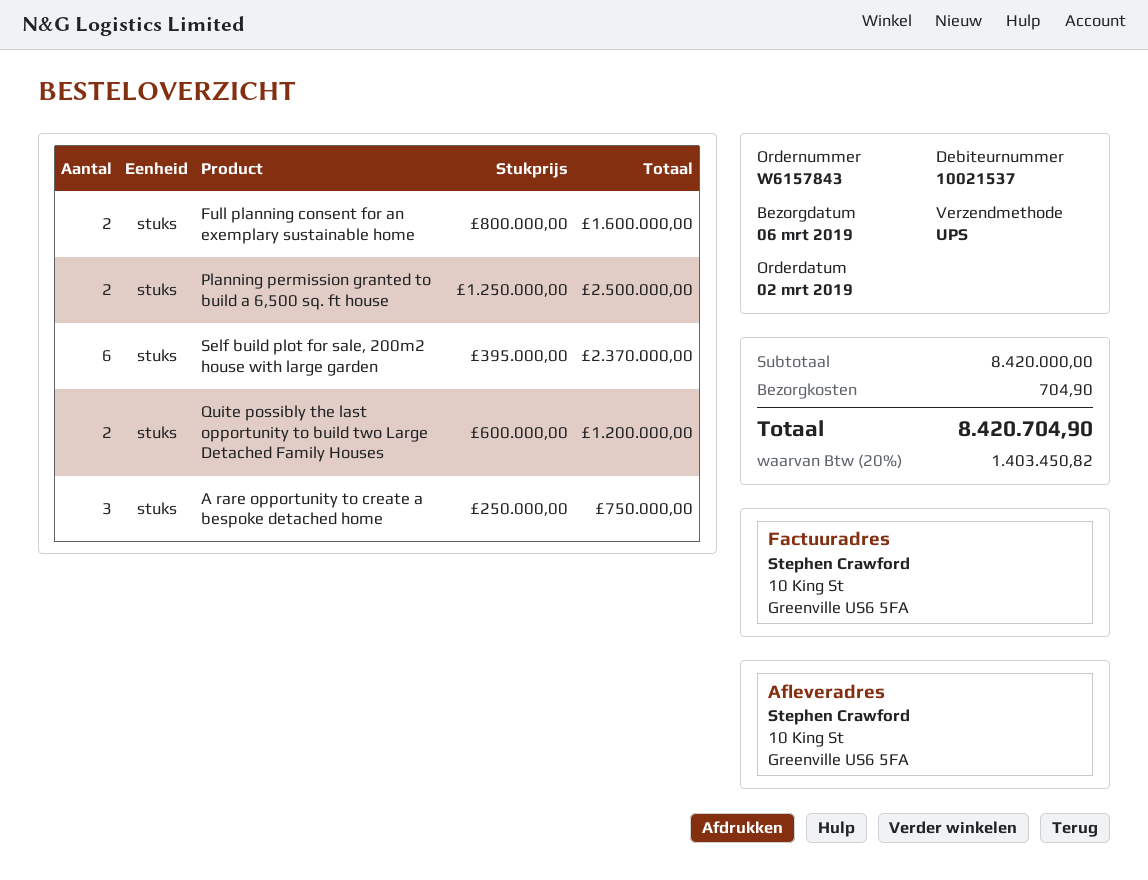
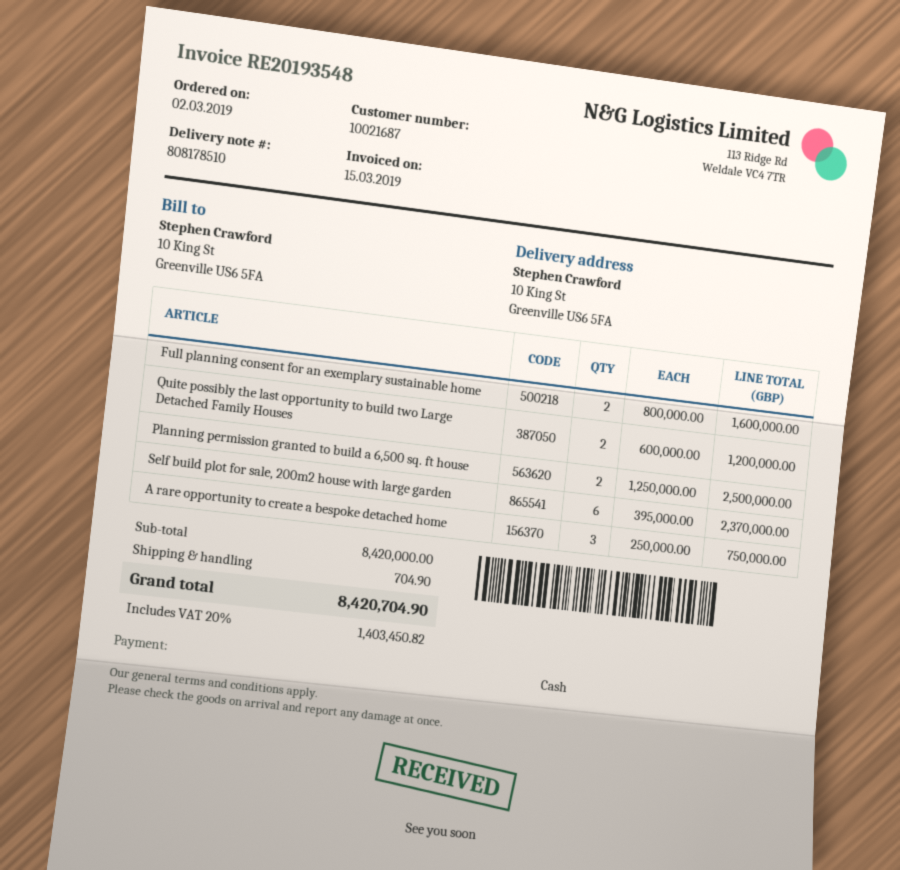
customer number: 10021537 -> 10021687

